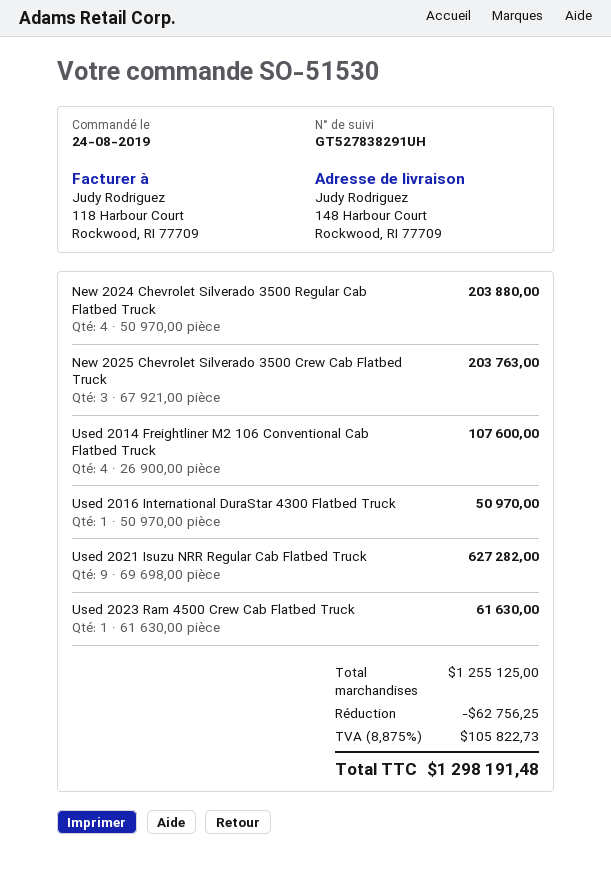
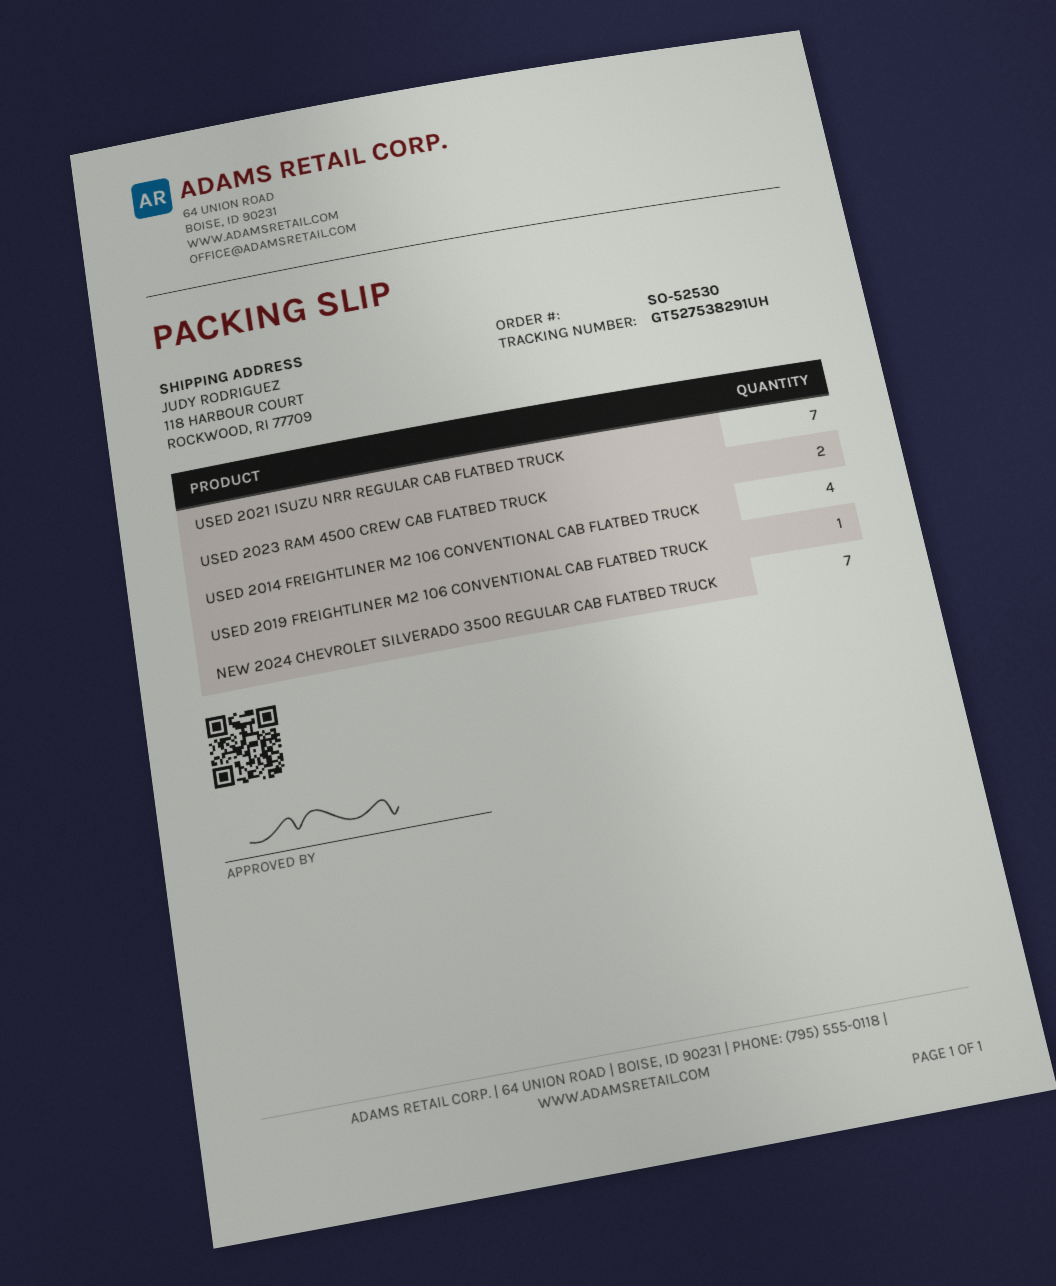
order number: SO-51530 -> SO-52530
tracking number: GT527838291UH -> GT527538291UH
ship to: 148 Harbour Court, Rockwood, RI 77709 -> 118 HARBOUR COURT, ROCKWOOD, RI 77709
New 2024 Chevrolet Silverado 3500 Regular Cab Flatbed Truck: 4 -> 7
New 2025 Chevrolet Silverado 3500 Crew Cab Flatbed Truck: 3 -> none
Used 2016 International DuraStar 4300 Flatbed Truck: 1 -> none
Used 2021 Isuzu NRR Regular Cab Flatbed Truck: 9 -> 7
Used 2023 Ram 4500 Crew Cab Flatbed Truck: 1 -> 2
USED 2019 FREIGHTLINER M2 106 CONVENTIONAL CAB FLATBED TRUCK: none -> 1

